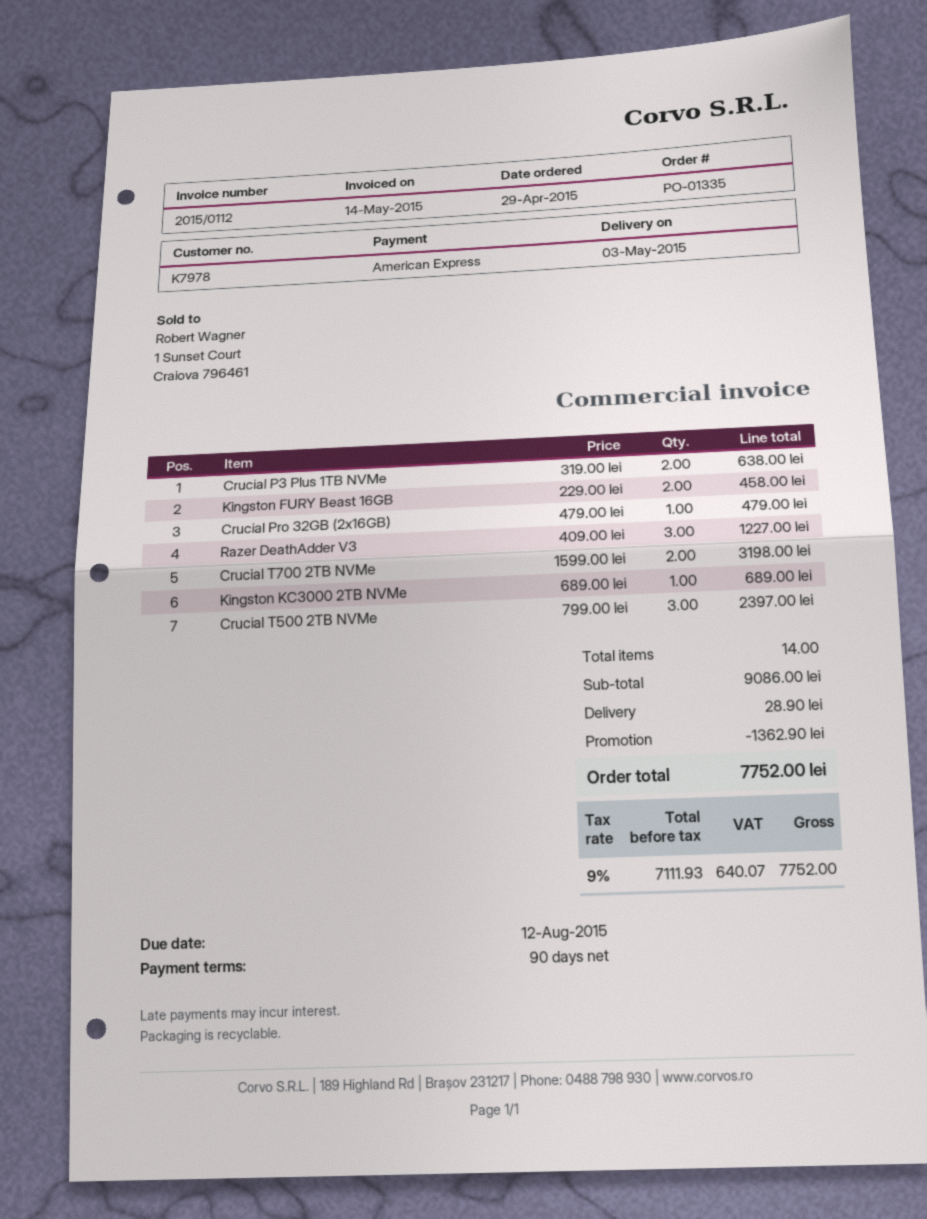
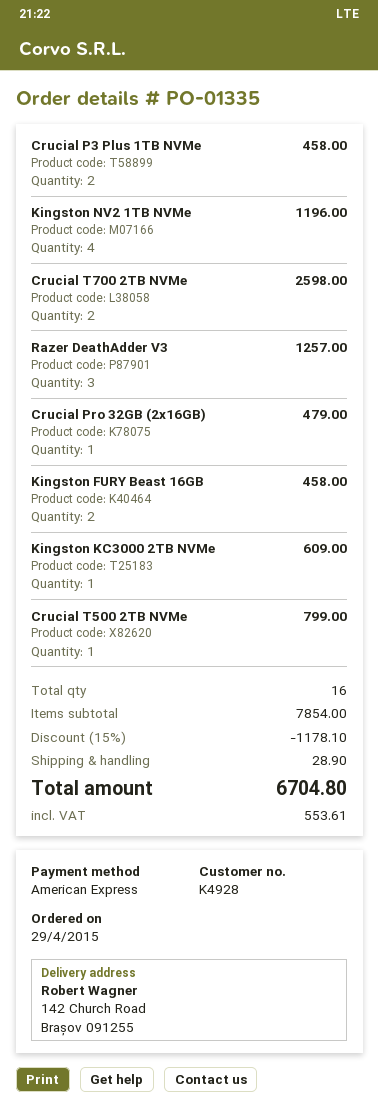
customer number: K7978 -> K4928
Crucial P3 Plus 1TB NVMe: 2 for 638.00 -> 2 for 458.00
Razer DeathAdder V3: 3 for 1227.00 -> 3 for 1257.00
Crucial T700 2TB NVMe: 2 for 3198.00 -> 2 for 2598.00
Kingston KC3000 2TB NVMe: 1 for 689.00 -> 1 for 609.00
Crucial T500 2TB NVMe: 3 for 2397.00 -> 1 for 799.00
Kingston NV2 1TB NVMe: none -> 4 for 1196.00
total quantity: 14 -> 16
subtotal: 9086.00 -> 7854.00
discount: 1362.90 -> 1178.10
tax: 640.07 -> 553.61
total: 7752.00 -> 6704.80

